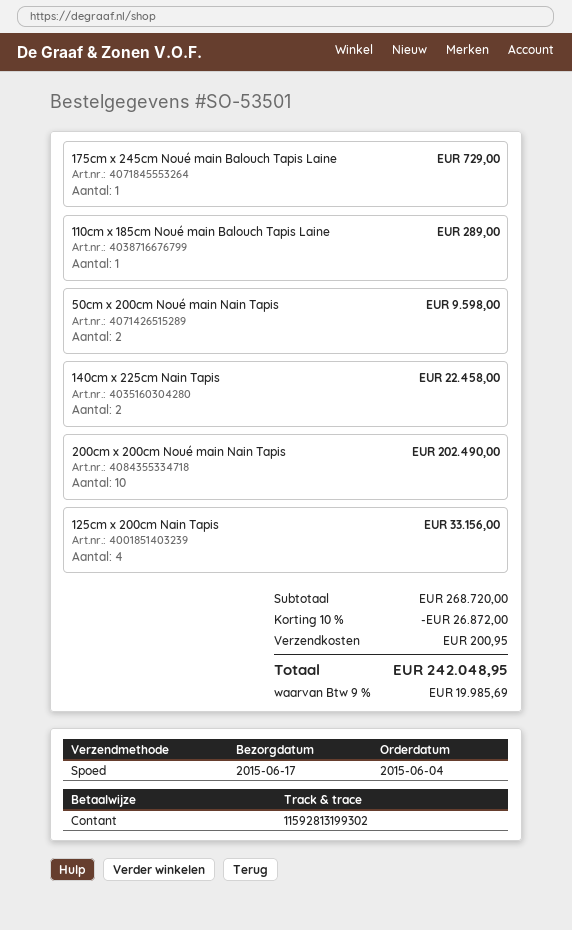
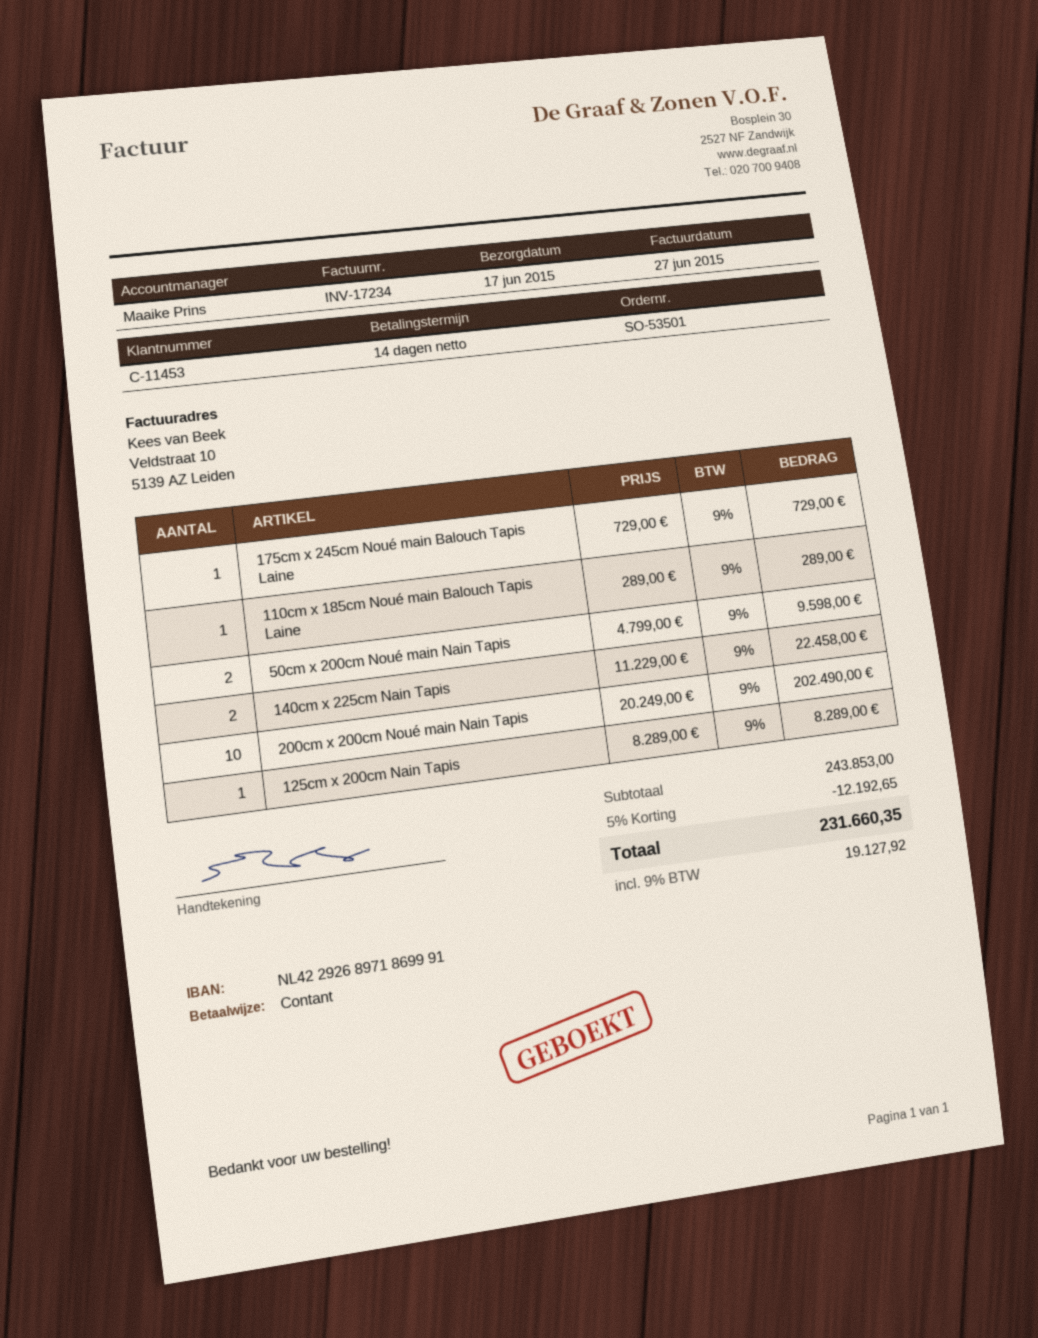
125cm x 200cm Nain Tapis: 4 for 33156.00 -> 1 for 8289.00
subtotal: 268720.00 -> 243853.00
discount: 10% = 26872.00 -> 5% = 12192.65
shipping: 200.95 -> none
tax: 9% = 19985.69 -> 9% = 19127.92
total: 242048.95 -> 231660.35

